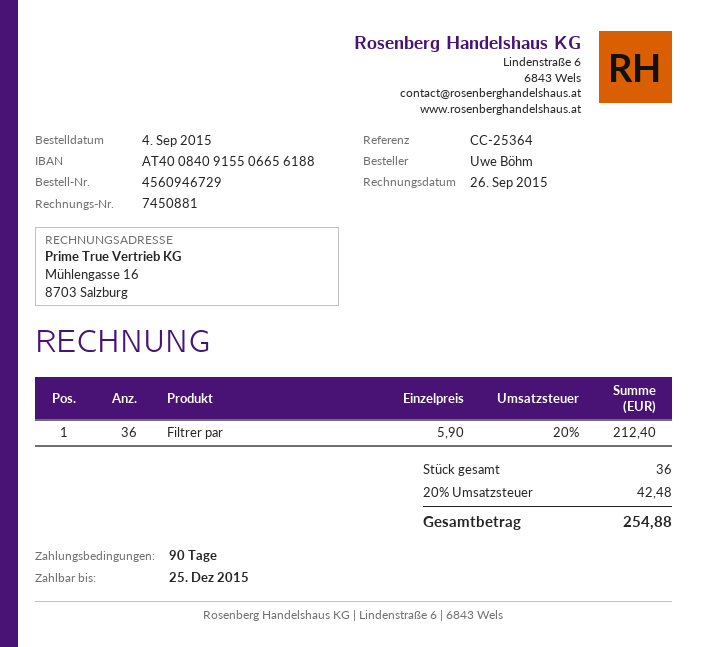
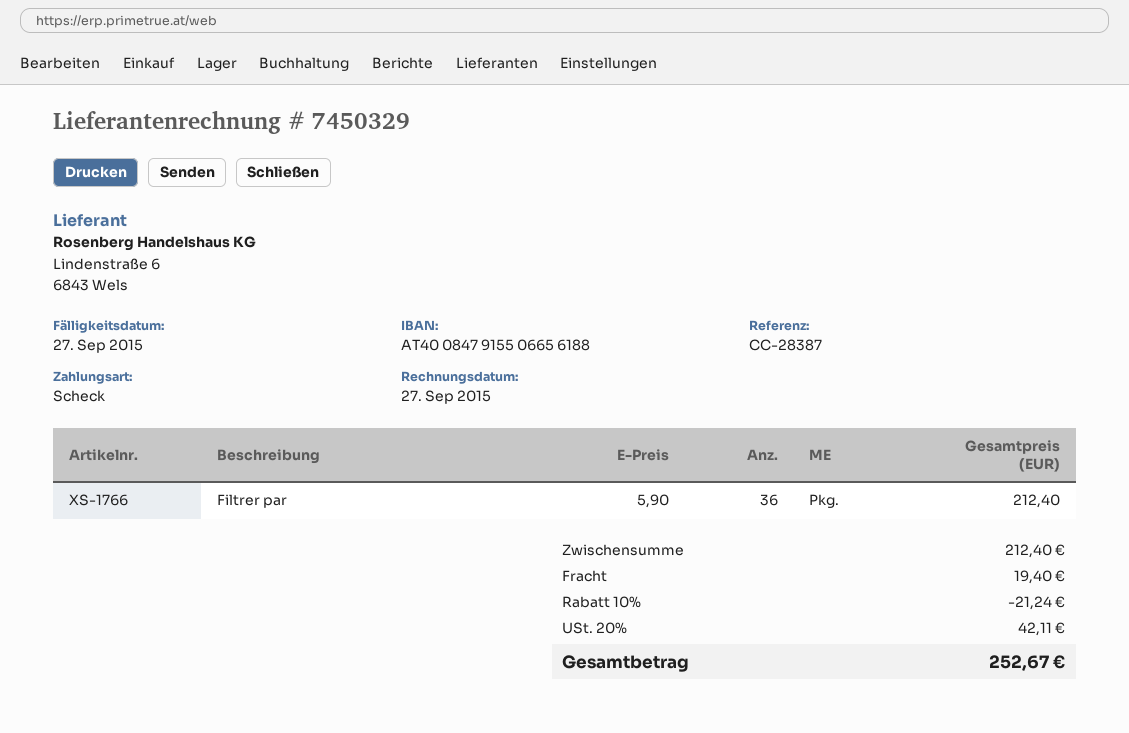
invoice number: 7450881 -> 7450329
invoice date: 2015-09-26 -> 2015-09-27
due date: 2015-12-25 -> 2015-09-27
reference: CC-25364 -> CC-28387
bank account: AT400840915506656188 -> AT400847915506656188
discount: none -> 10% = 21.24
shipping: none -> 19.40
tax: 20% = 42.48 -> 20% = 42.11
total: 254.88 -> 252.67

